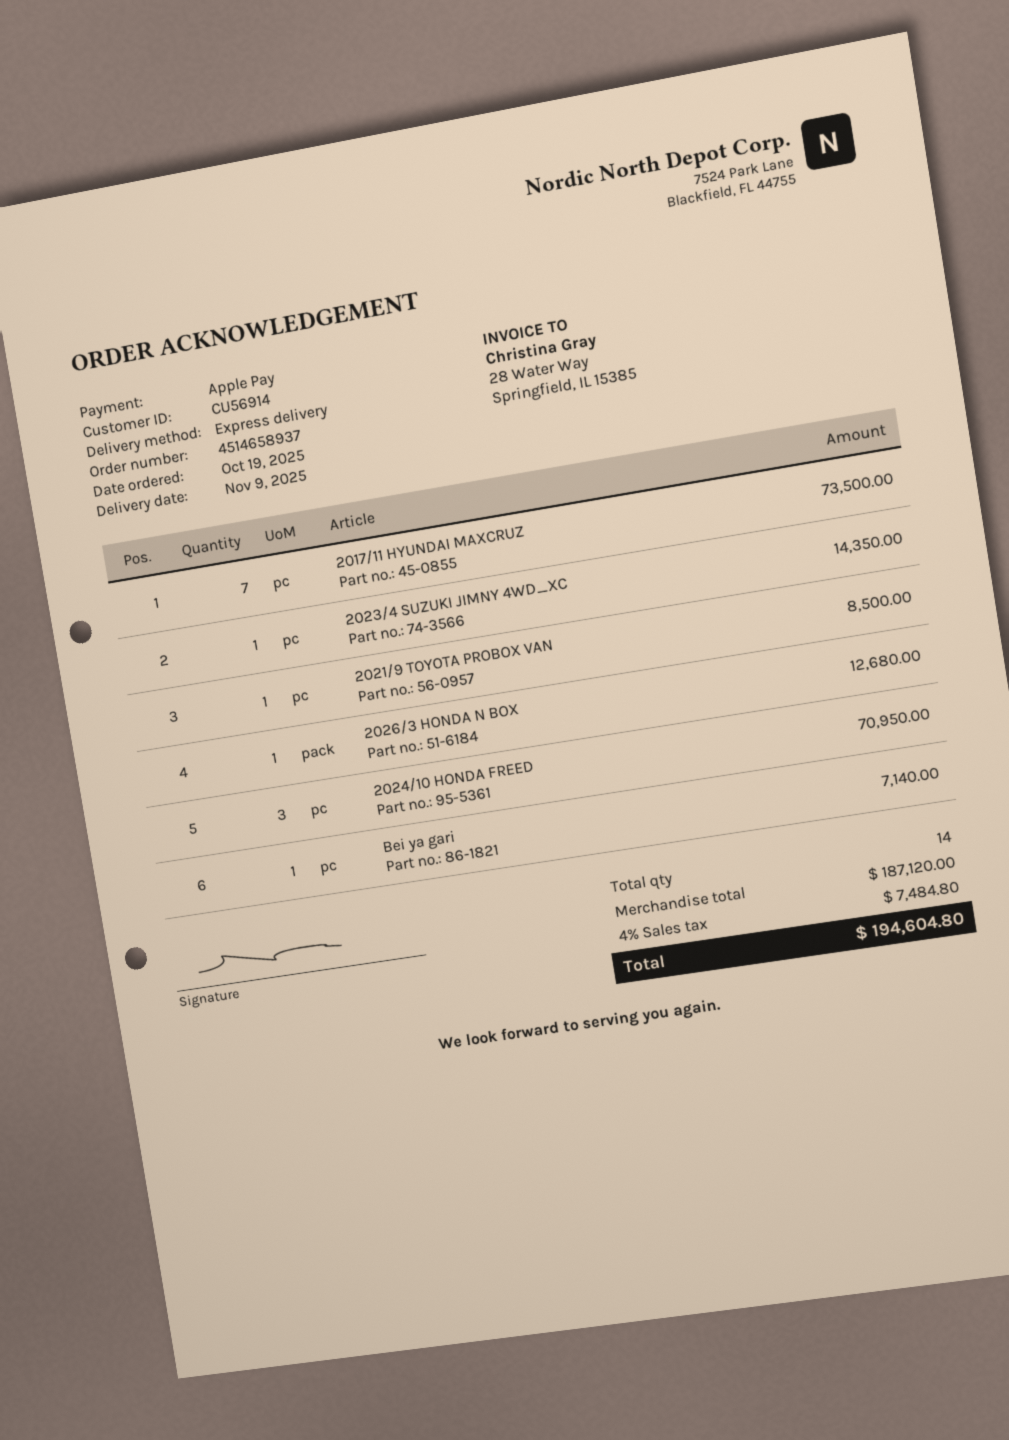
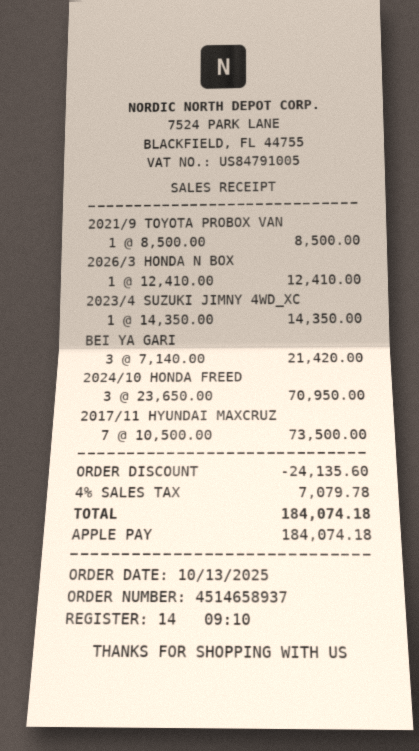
order date: 2025-10-19 -> 2025-10-13
2026/3 HONDA N BOX: 1 for 12680.00 -> 1 for 12410.00
Bei ya gari: 1 for 7140.00 -> 3 for 21420.00
discount: none -> 24135.60
tax: 4% = 7484.80 -> 4% = 7079.78
total: 194604.80 -> 184074.18

